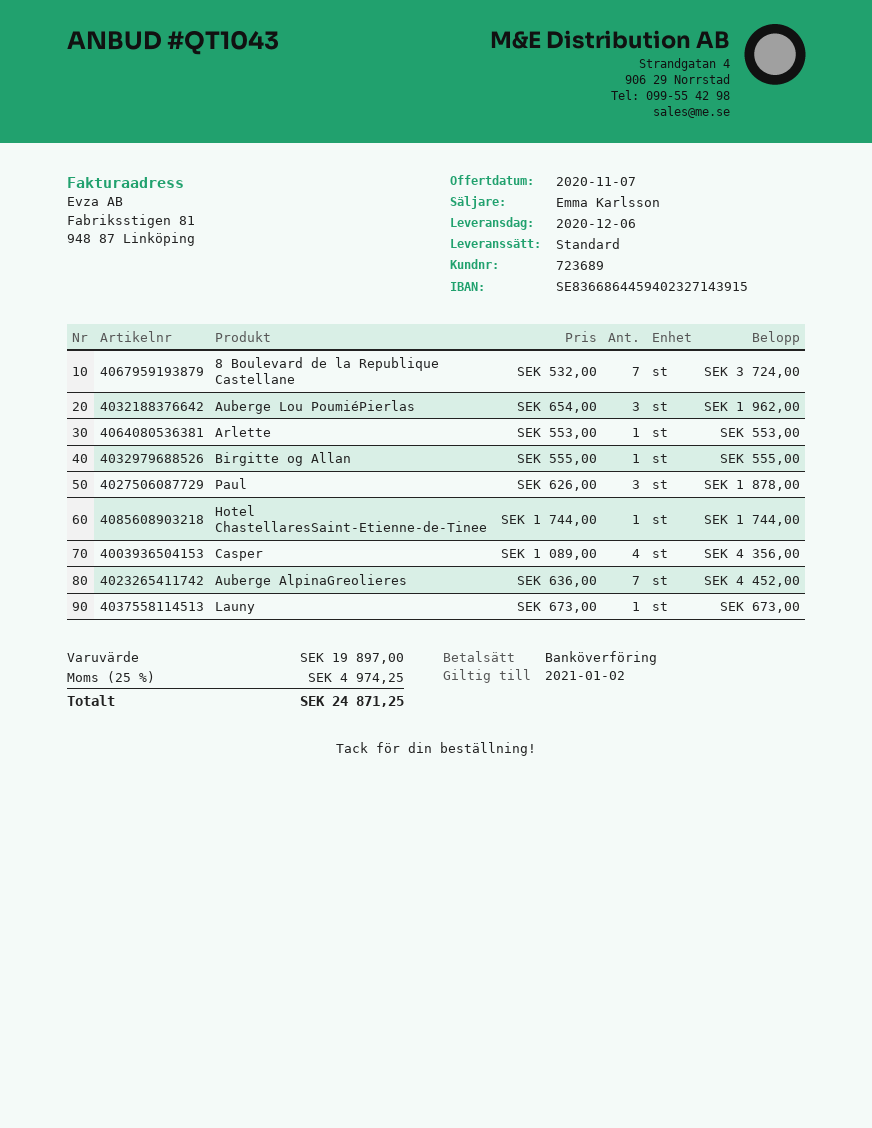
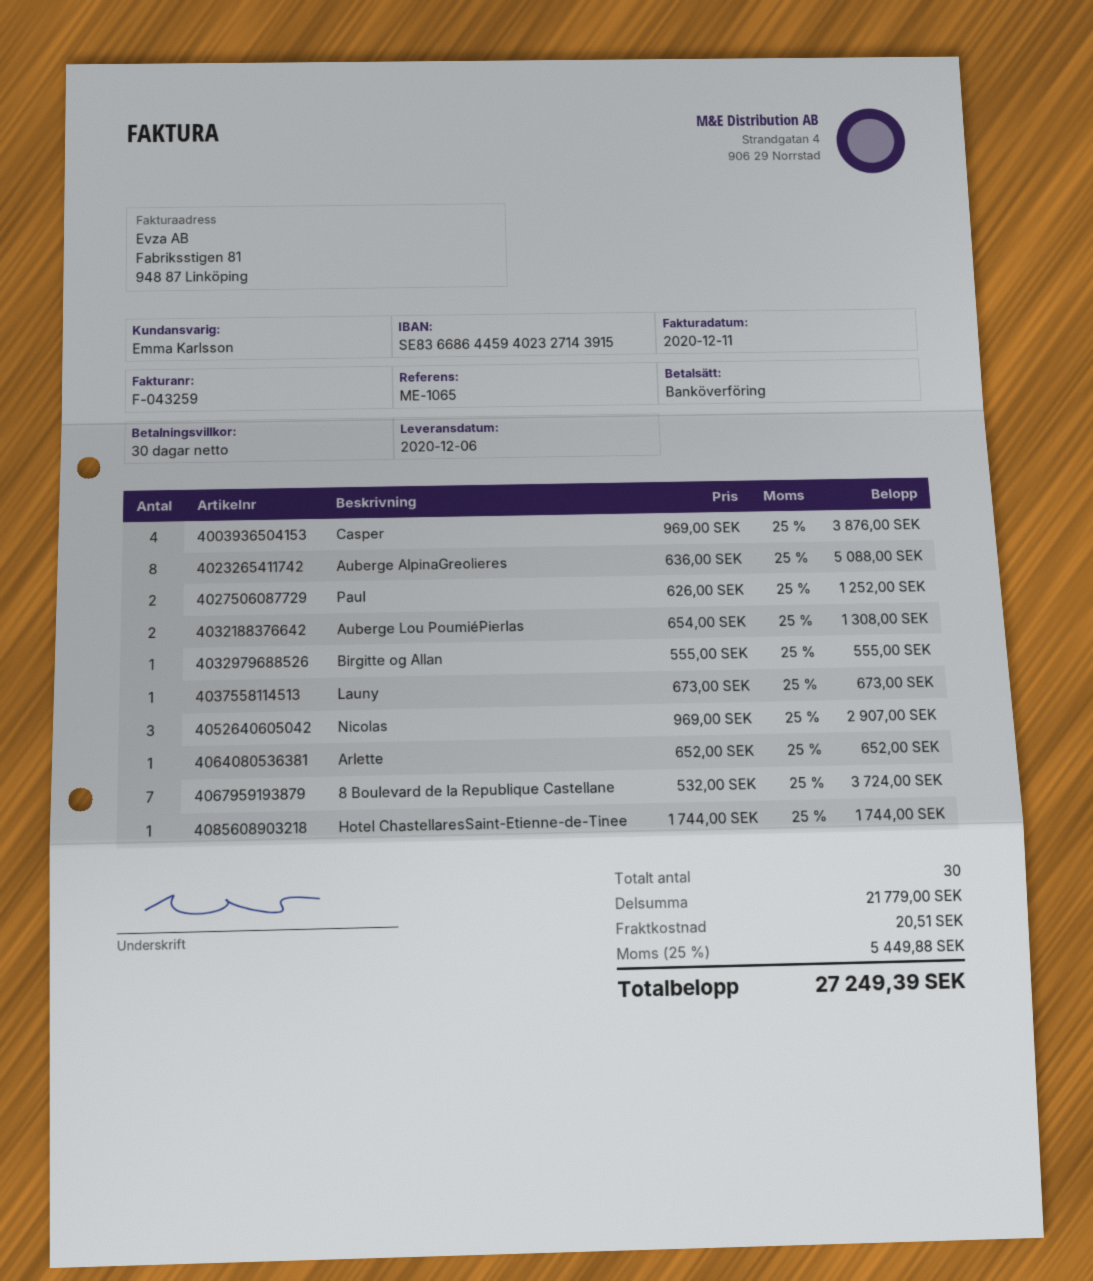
Auberge Lou PoumiéPierlas: 3 x 654.00 = 1962.00 -> 2 x 654.00 = 1308.00
Arlette: 1 x 553.00 = 553.00 -> 1 x 652.00 = 652.00
Paul: 3 x 626.00 = 1878.00 -> 2 x 626.00 = 1252.00
Casper: 4 x 1089.00 = 4356.00 -> 4 x 969.00 = 3876.00
Auberge AlpinaGreolieres: 7 x 636.00 = 4452.00 -> 8 x 636.00 = 5088.00
Nicolas: none -> 3 x 969.00 = 2907.00
subtotal: 19897.00 -> 21779.00
shipping: none -> 20.51
tax: 25% = 4974.25 -> 25% = 5449.88
total: 24871.25 -> 27249.39

